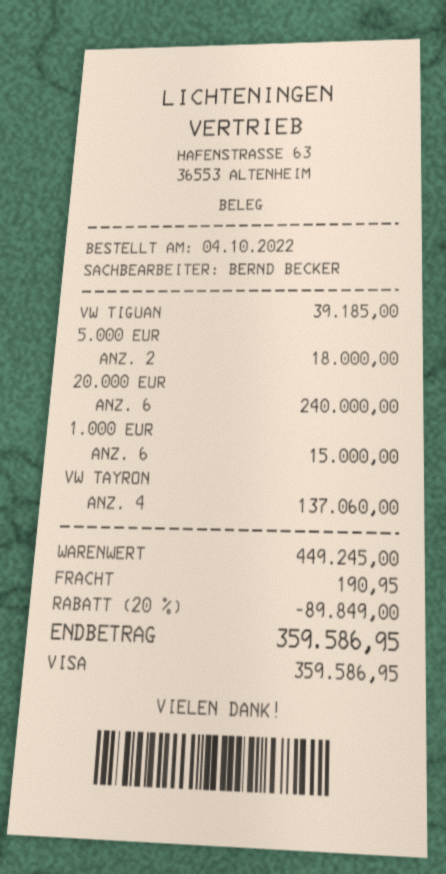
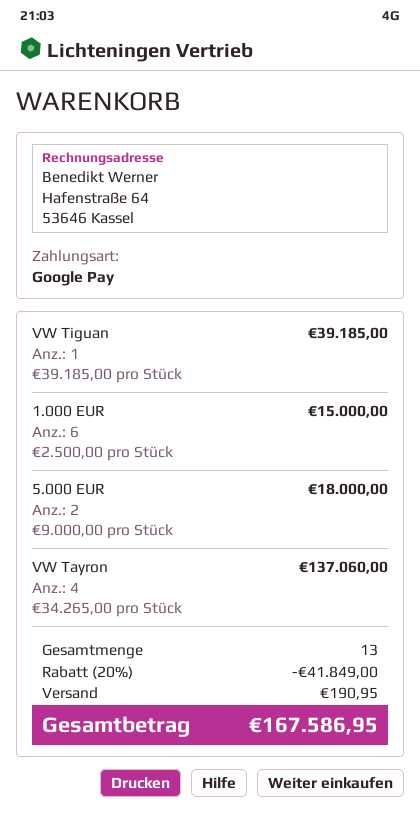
payment method: Visa -> Google Pay
20.000 EUR: 6 for 240000.00 -> none
discount: 20% = 89849.00 -> 20% = 41849.00
total: 359586.95 -> 167586.95

